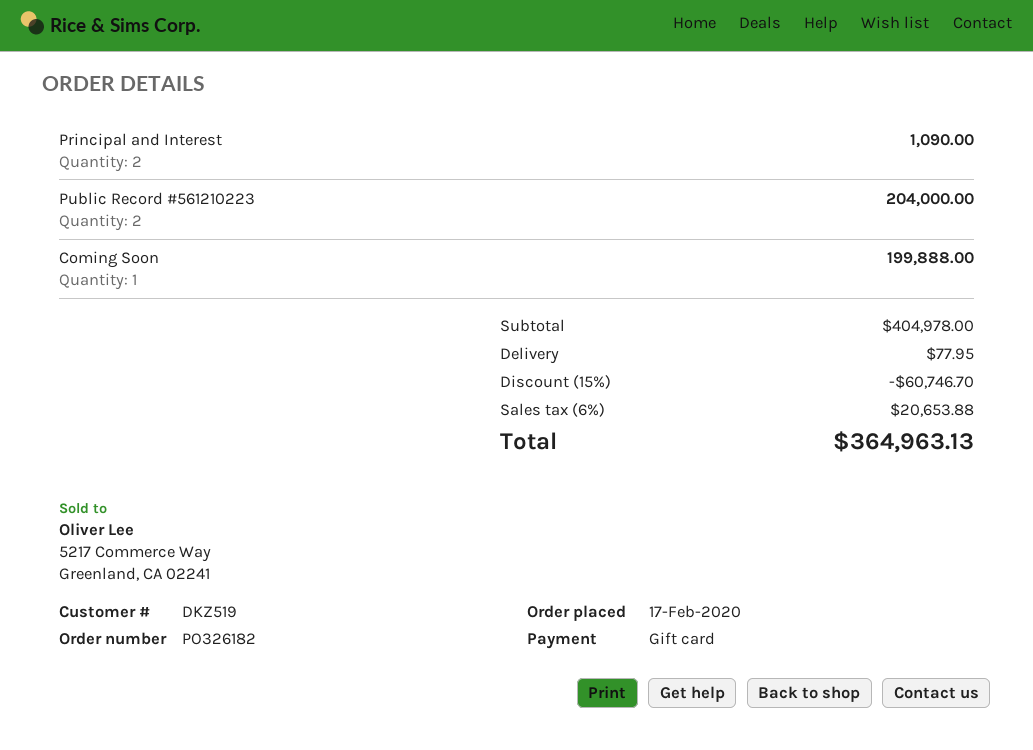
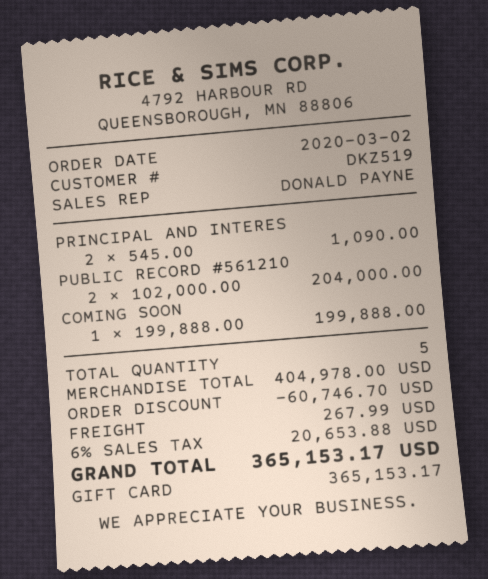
order date: 2020-02-17 -> 2020-03-02
shipping: 77.95 -> 267.99
total: 364963.13 -> 365153.17

